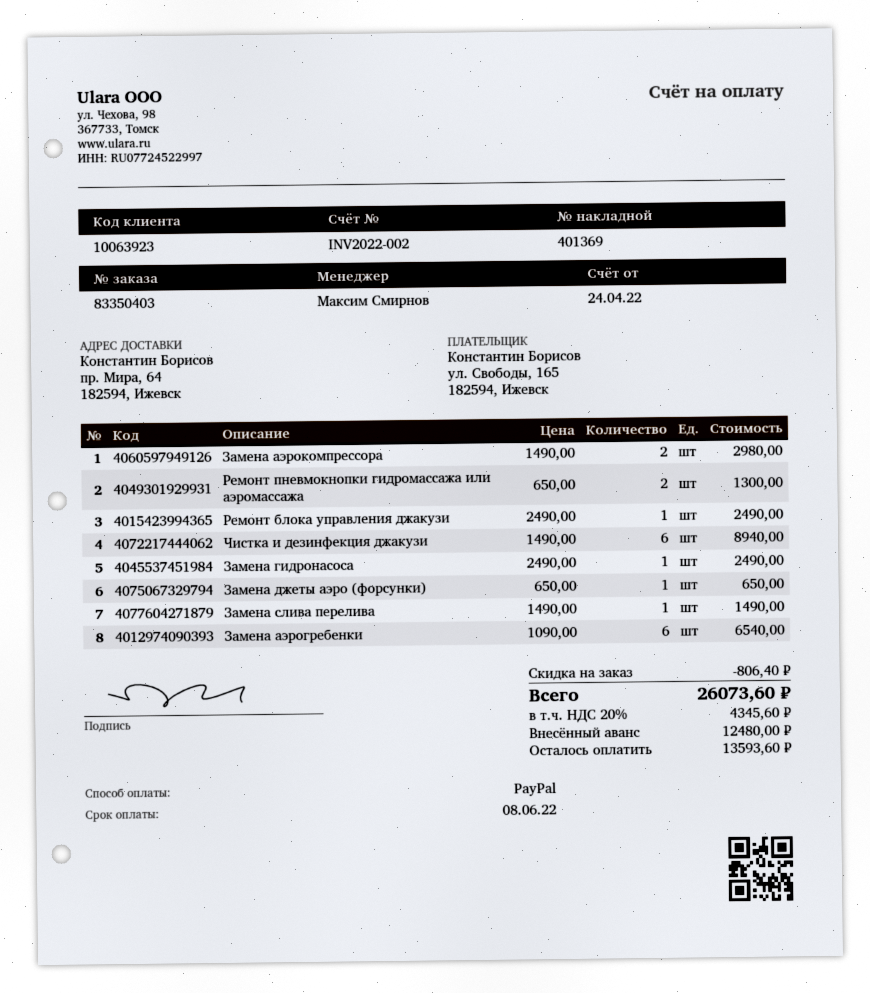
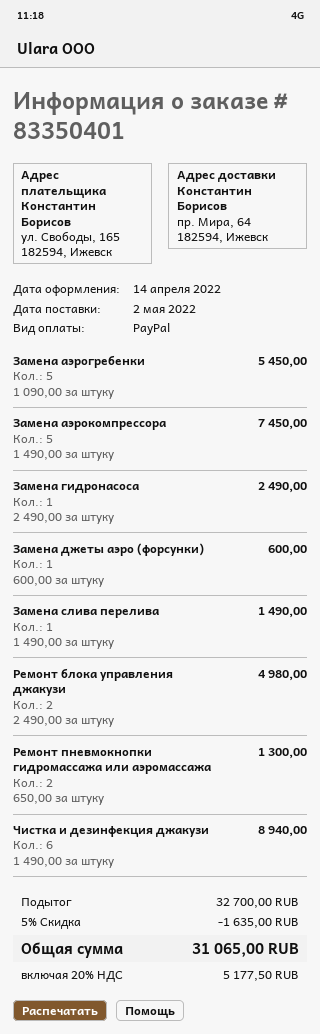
order number: 83350403 -> 83350401
Замена аэрокомпрессора: 2 x 1490.00 = 2980.00 -> 5 x 1490.00 = 7450.00
Ремонт блока управления джакузи: 1 x 2490.00 = 2490.00 -> 2 x 2490.00 = 4980.00
Замена джеты аэро (форсунки): 1 x 650.00 = 650.00 -> 1 x 600.00 = 600.00
Замена аэрогребенки: 6 x 1090.00 = 6540.00 -> 5 x 1090.00 = 5450.00
discount: 806.40 -> 1635.00
tax: 20% = 4345.60 -> 20% = 5177.50
total: 26073.60 -> 31065.00

